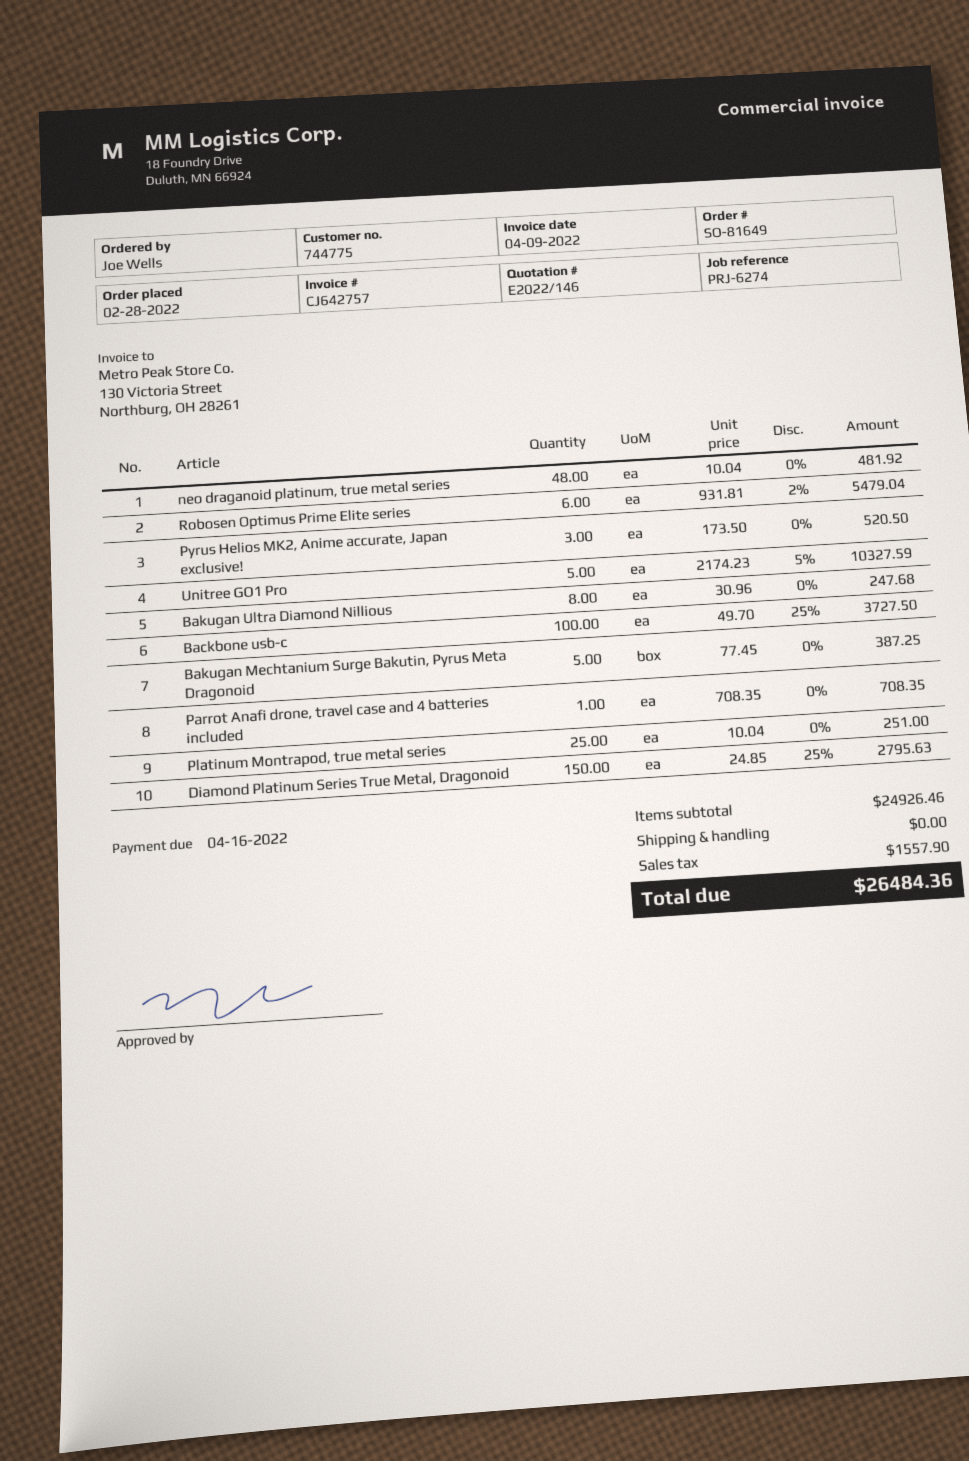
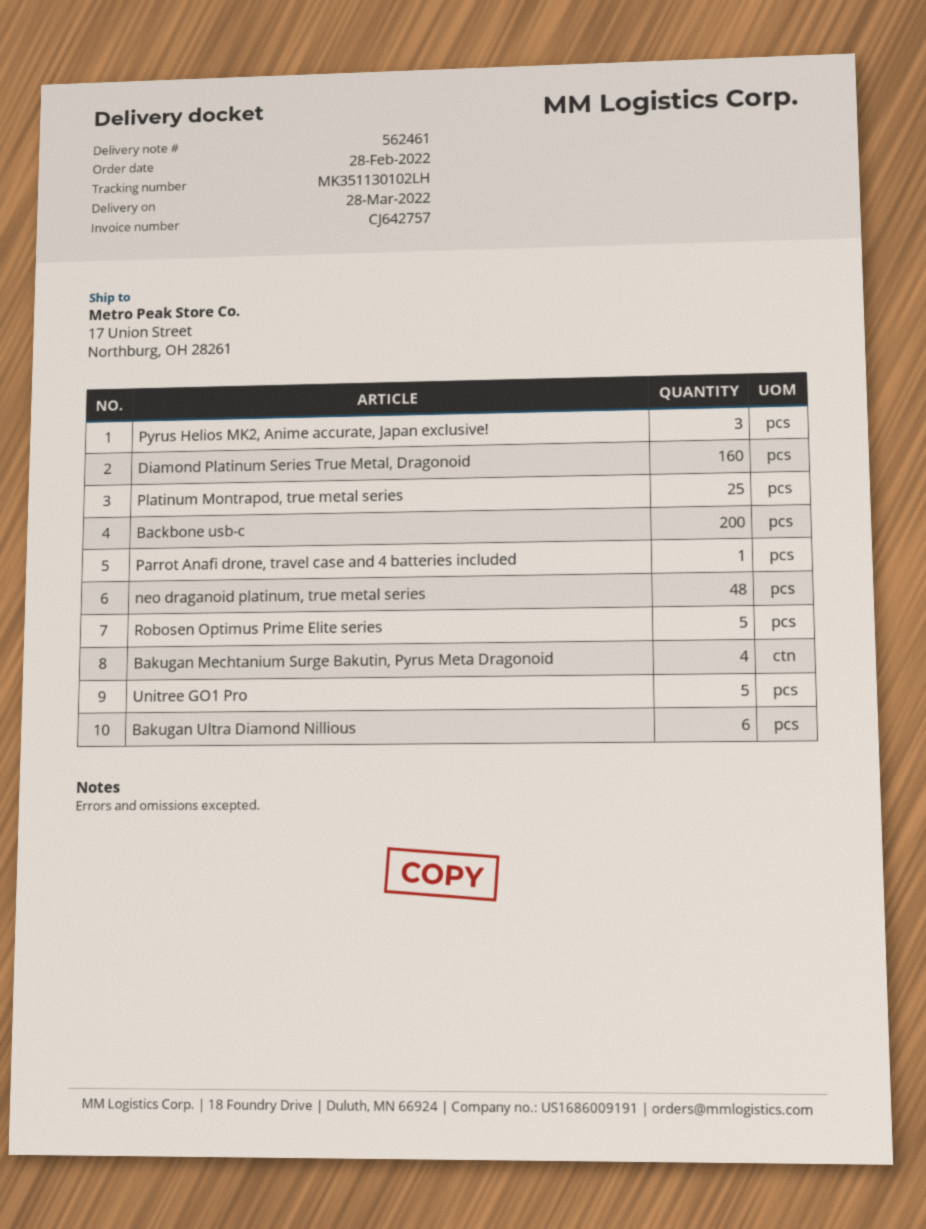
Robosen Optimus Prime Elite series: 6 -> 5
Bakugan Ultra Diamond Nillious: 8 -> 6
Backbone usb-c: 100 -> 200
Bakugan Mechtanium Surge Bakutin, Pyrus Meta Dragonoid: 5 -> 4
Diamond Platinum Series True Metal, Dragonoid: 150 -> 160

